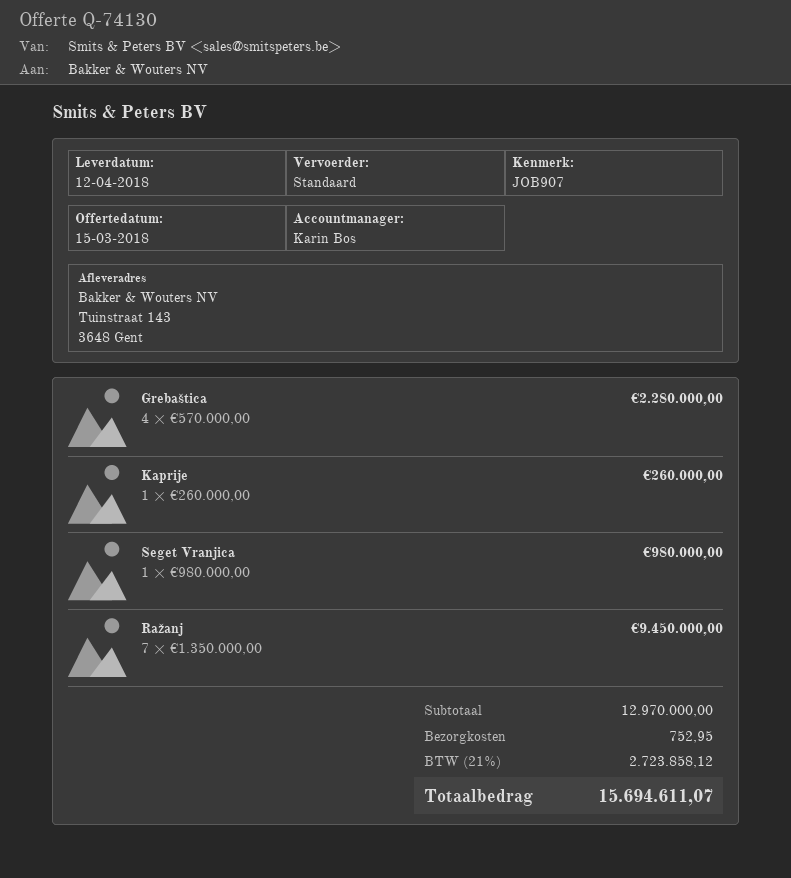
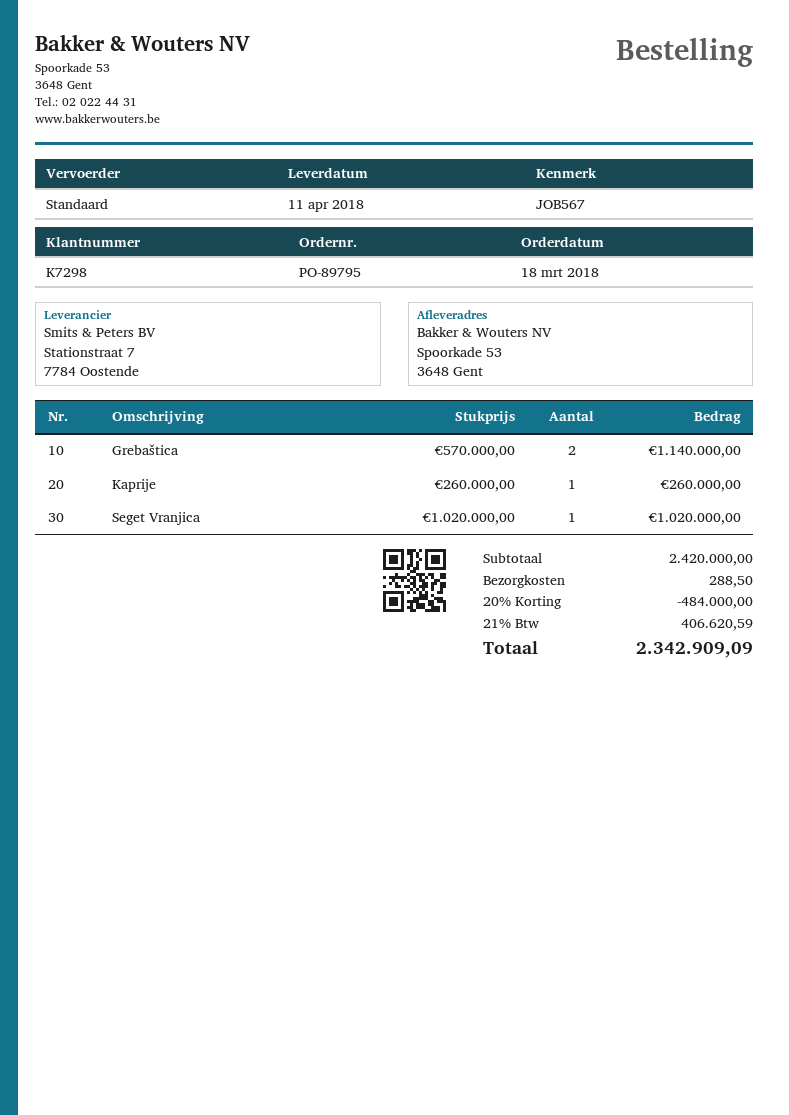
delivery date: 2018-04-12 -> 2018-04-11
reference: JOB907 -> JOB567
ship to: Tuinstraat 143, 3648 Gent -> Spoorkade 53, 3648 Gent
Grebaštica: 4 x 570000.00 = 2280000.00 -> 2 x 570000.00 = 1140000.00
Seget Vranjica: 1 x 980000.00 = 980000.00 -> 1 x 1020000.00 = 1020000.00
Ražanj: 7 x 1350000.00 = 9450000.00 -> none
subtotal: 12970000.00 -> 2420000.00
discount: none -> 20% = 484000.00
shipping: 752.95 -> 288.50
tax: 21% = 2723858.12 -> 21% = 406620.59
total: 15694611.07 -> 2342909.09

